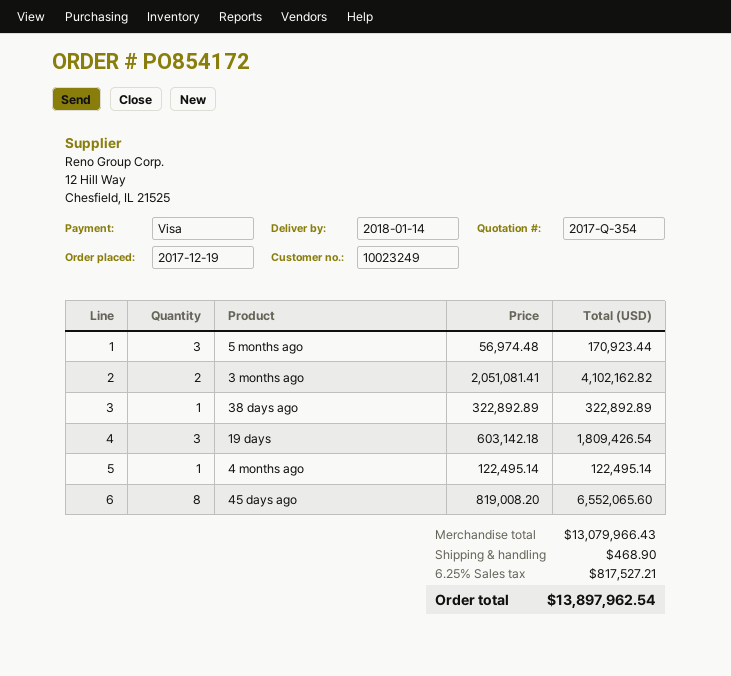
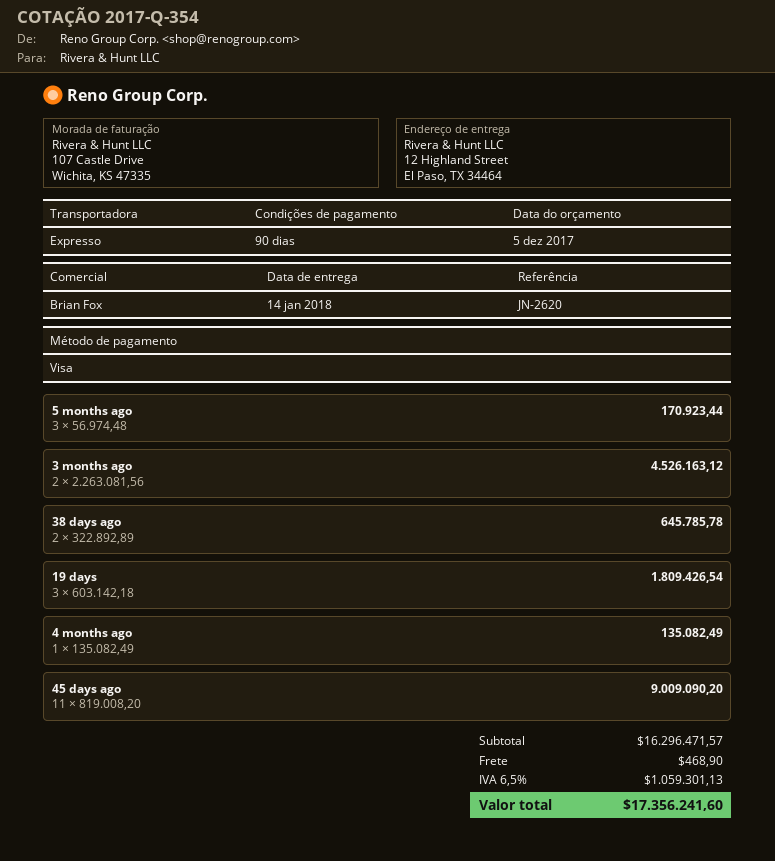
3 months ago: 2 x 2051081.41 = 4102162.82 -> 2 x 2263081.56 = 4526163.12
38 days ago: 1 x 322892.89 = 322892.89 -> 2 x 322892.89 = 645785.78
4 months ago: 1 x 122495.14 = 122495.14 -> 1 x 135082.49 = 135082.49
45 days ago: 8 x 819008.20 = 6552065.60 -> 11 x 819008.20 = 9009090.20
subtotal: 13079966.43 -> 16296471.57
tax: 6.25% = 817527.21 -> 6.5% = 1059301.13
total: 13897962.54 -> 17356241.60

